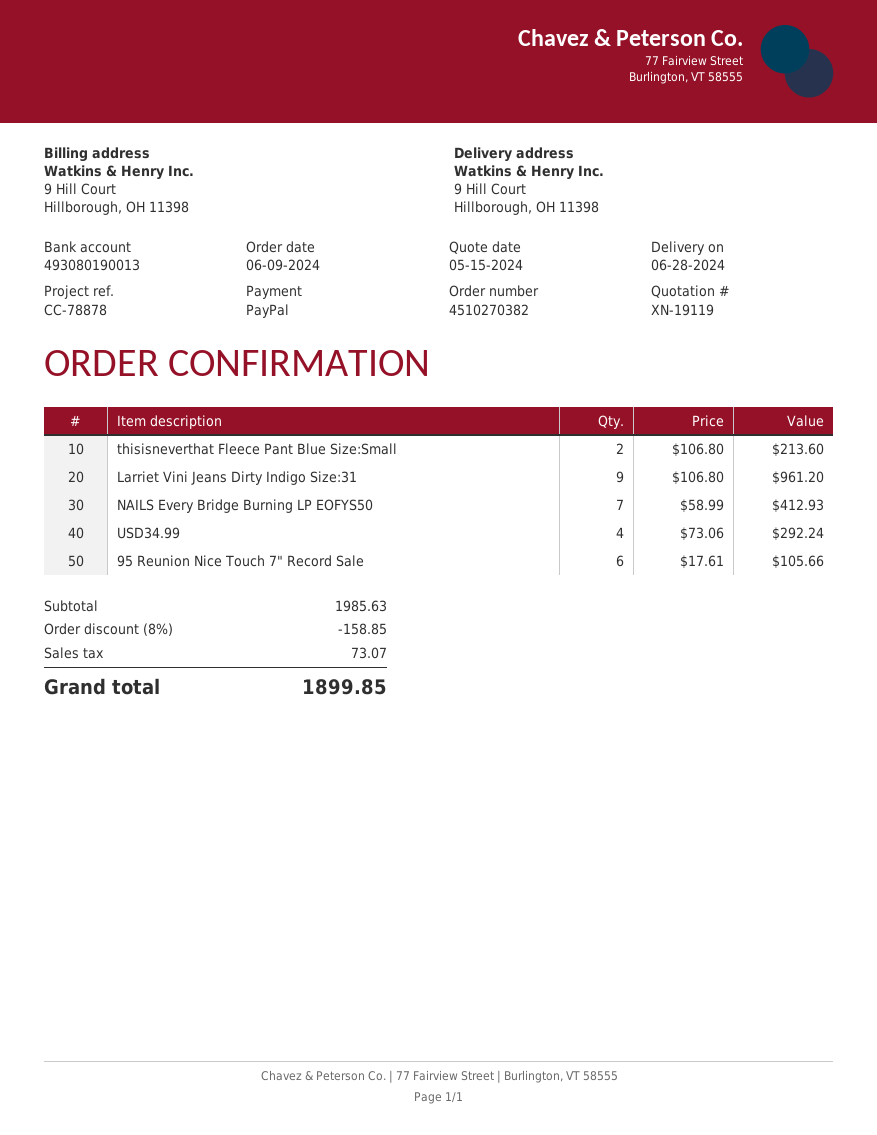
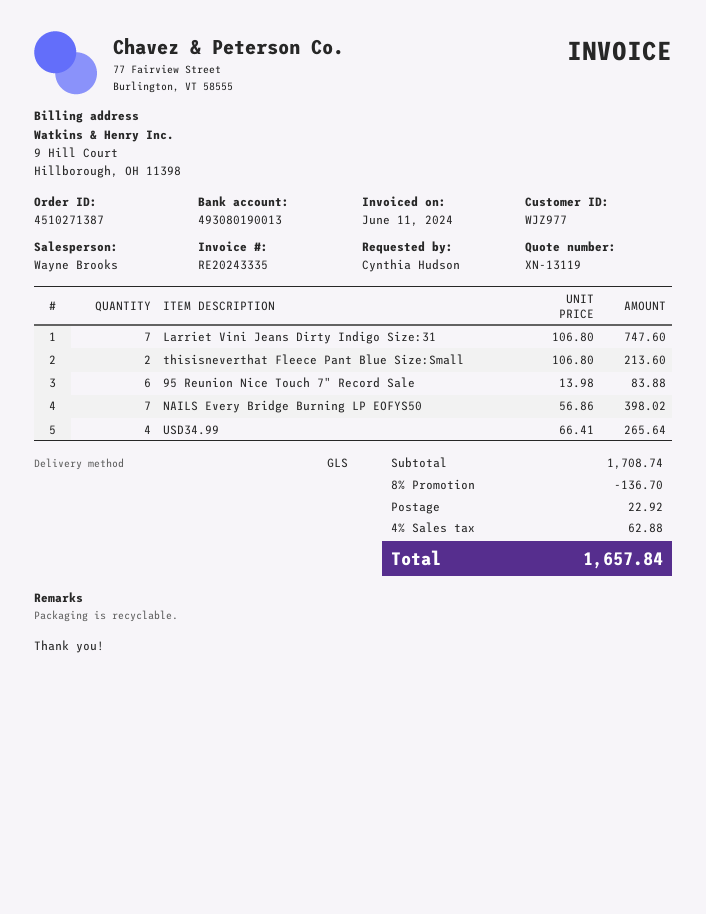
quote number: XN-19119 -> XN-13119
order number: 4510270382 -> 4510271387
Larriet Vini Jeans Dirty Indigo Size:31: 9 x 106.80 = 961.20 -> 7 x 106.80 = 747.60
NAILS Every Bridge Burning LP EOFYS50: 7 x 58.99 = 412.93 -> 7 x 56.86 = 398.02
USD34.99: 4 x 73.06 = 292.24 -> 4 x 66.41 = 265.64
95 Reunion Nice Touch 7" Record Sale: 6 x 17.61 = 105.66 -> 6 x 13.98 = 83.88
subtotal: 1985.63 -> 1708.74
discount: 8% = 158.85 -> 8% = 136.70
shipping: none -> 22.92
tax: 73.07 -> 62.88
total: 1899.85 -> 1657.84

